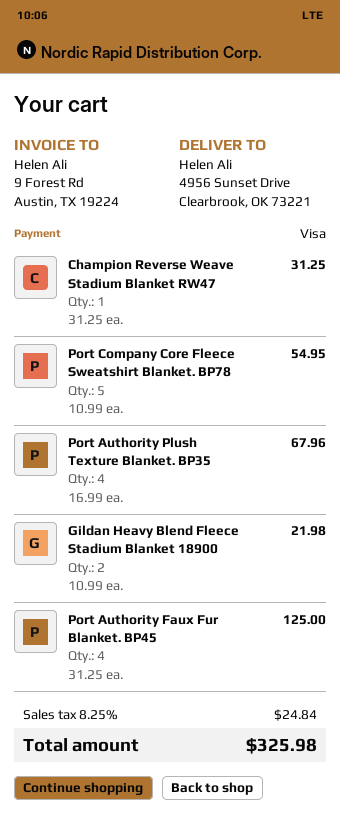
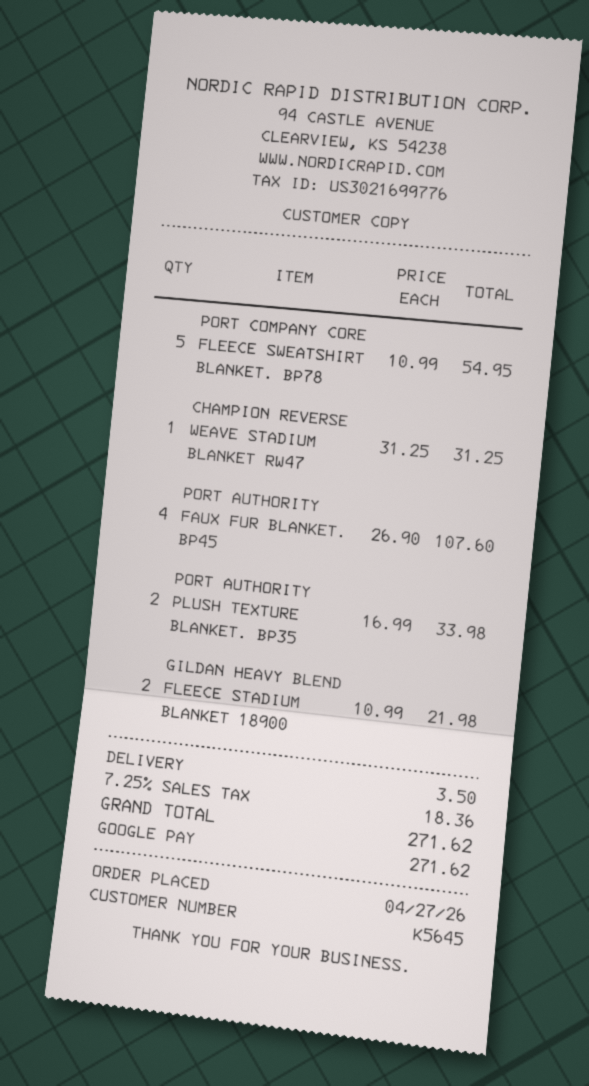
payment method: Visa -> Google Pay
Port Authority Plush Texture Blanket. BP35: 4 x 16.99 = 67.96 -> 2 x 16.99 = 33.98
Port Authority Faux Fur Blanket. BP45: 4 x 31.25 = 125.00 -> 4 x 26.90 = 107.60
shipping: none -> 3.50
tax: 8.25% = 24.84 -> 7.25% = 18.36
total: 325.98 -> 271.62

